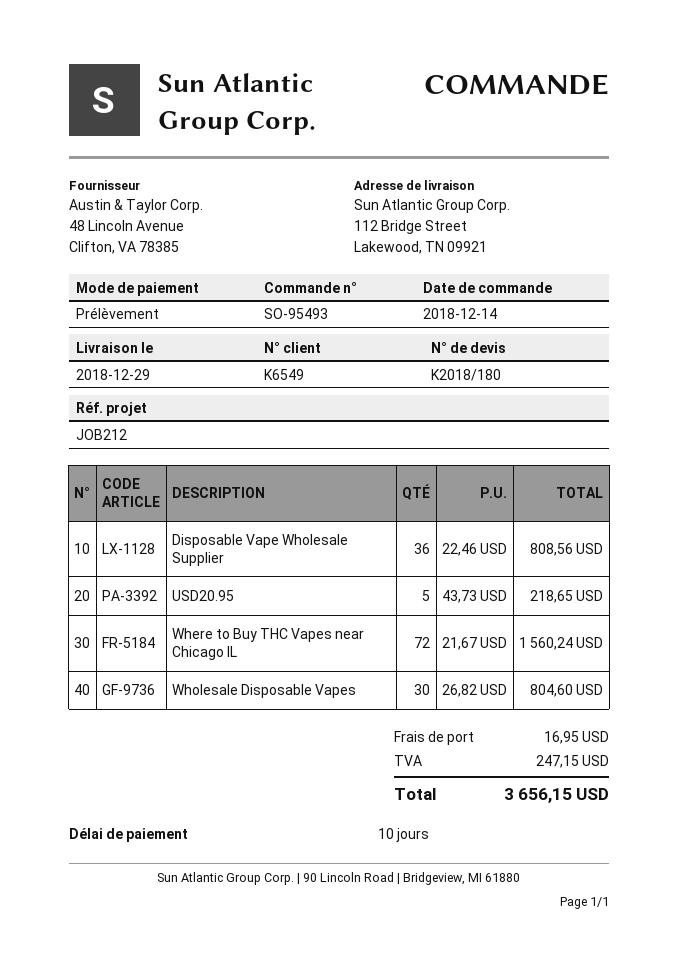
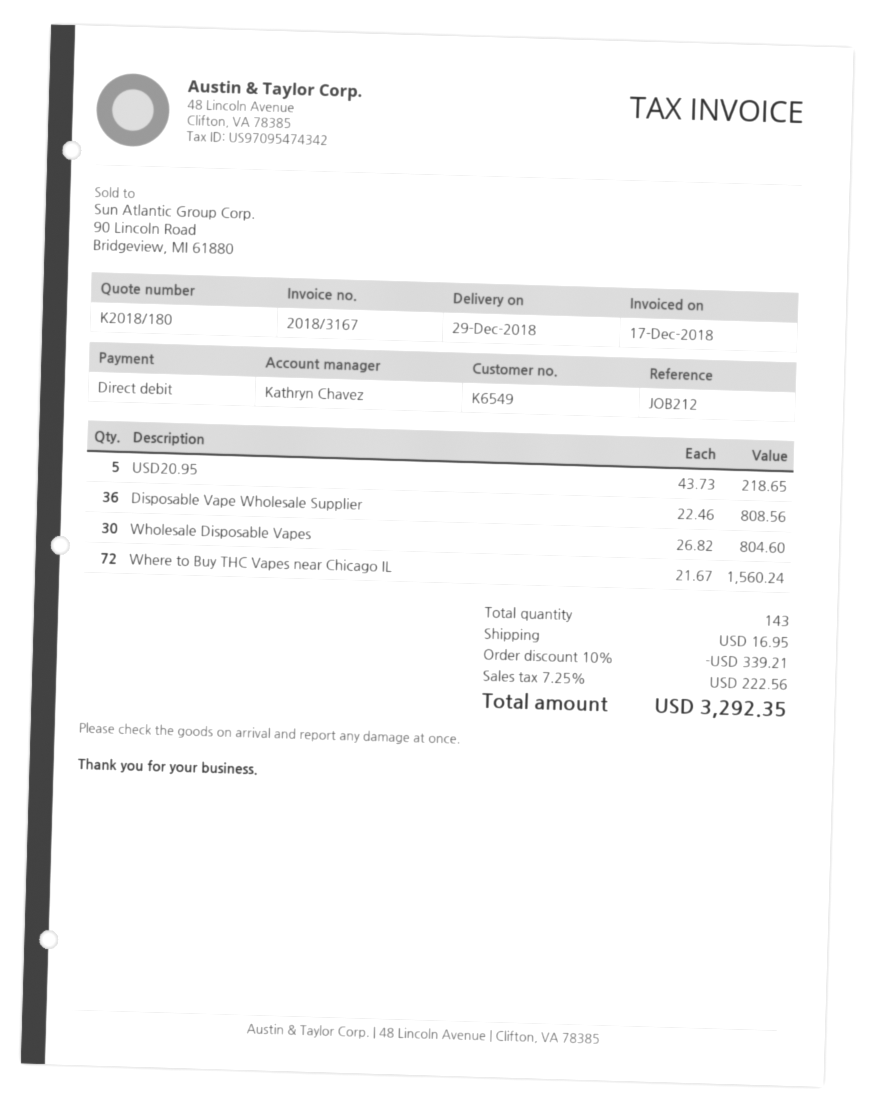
discount: none -> 10% = 339.21
tax: 247.15 -> 222.56
total: 3656.15 -> 3292.35

